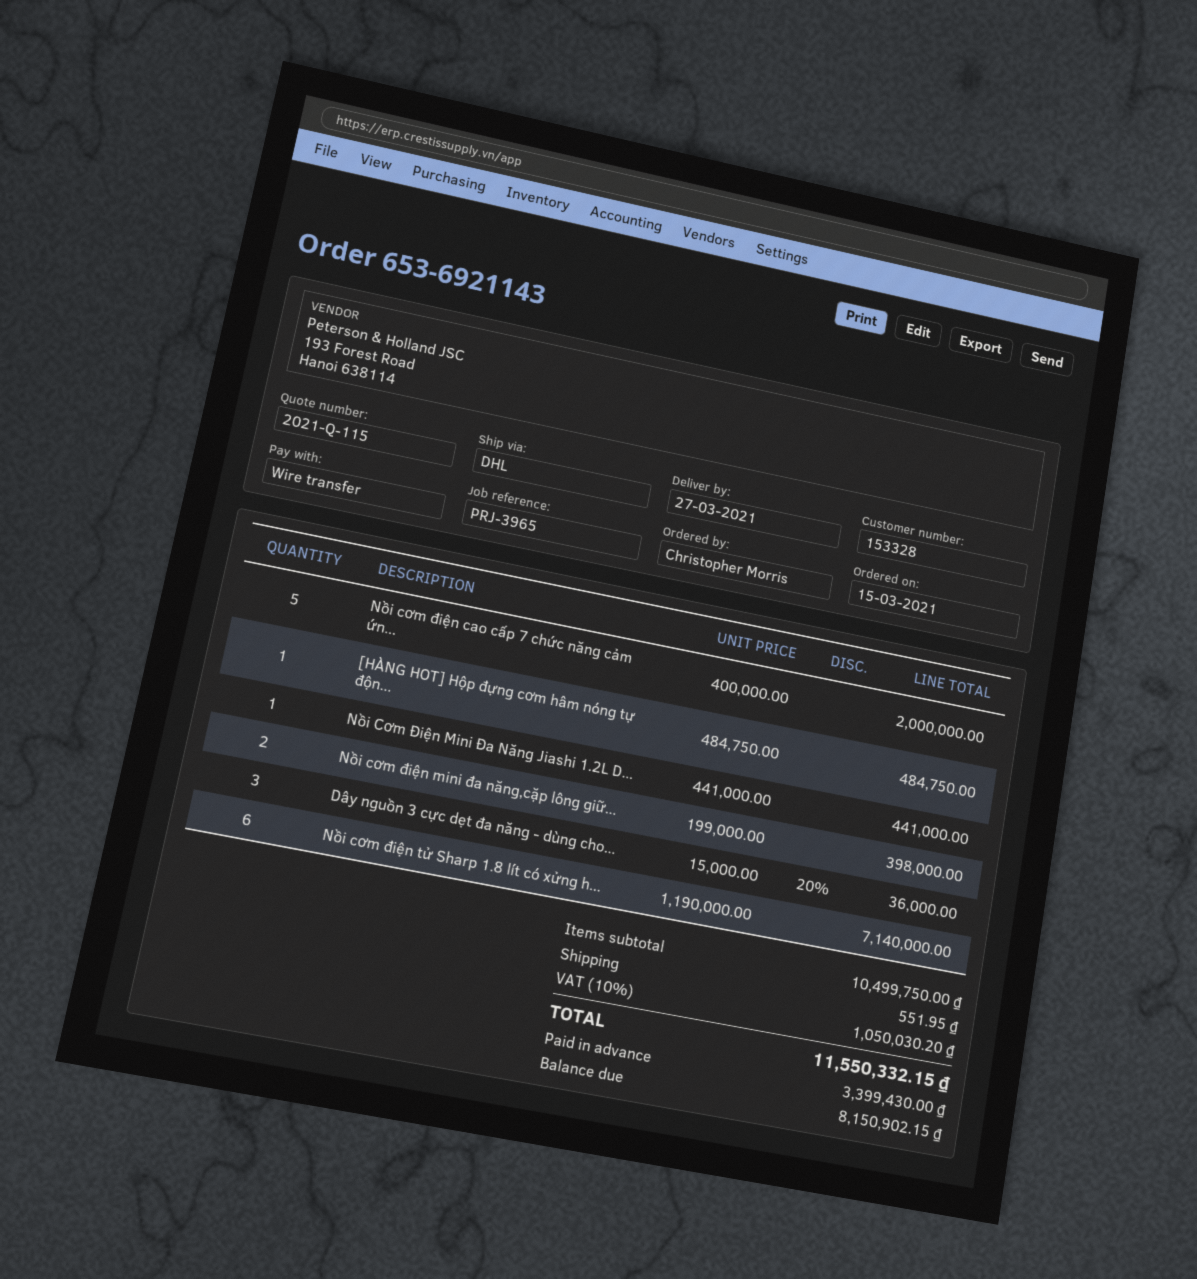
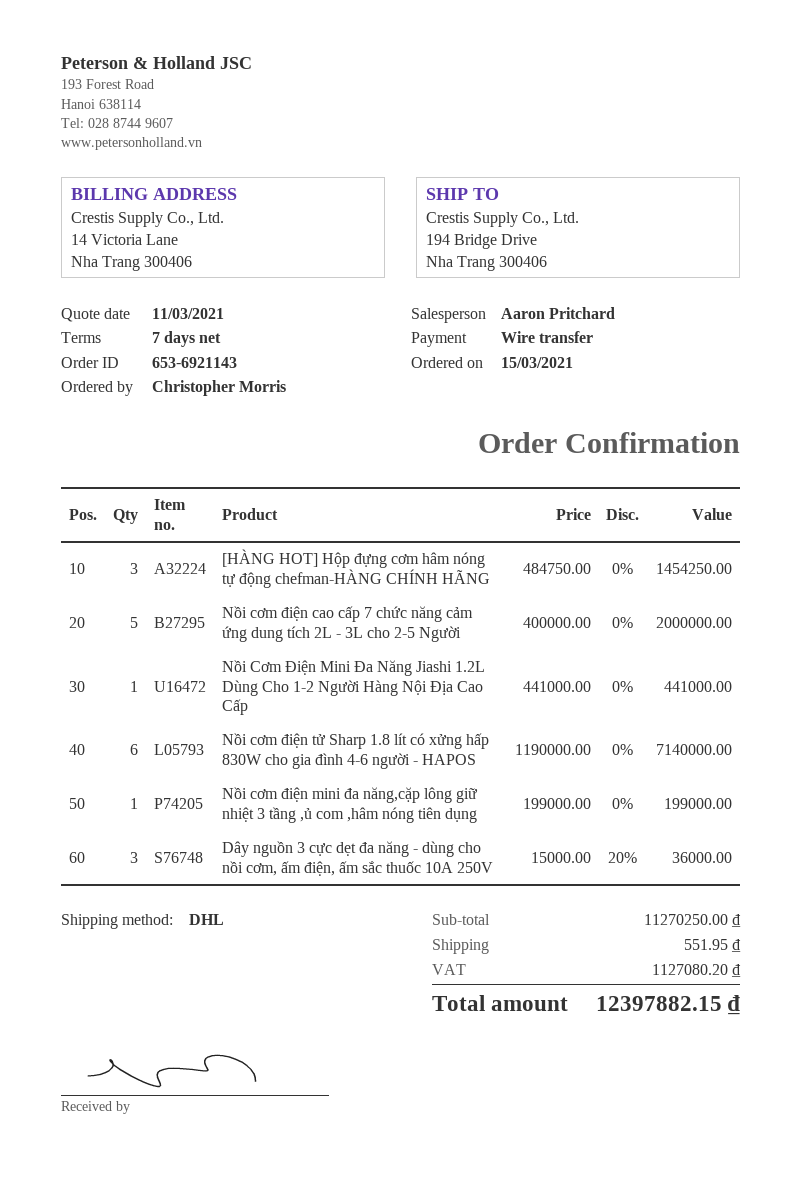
[HÀNG HOT] Hộp đựng cơm hâm nóng tự độn...: 1 x 484750.00 = 484750.00 -> 3 x 484750.00 = 1454250.00
Nồi cơm điện mini đa năng,cặp lông giữ...: 2 x 199000.00 = 398000.00 -> 1 x 199000.00 = 199000.00
subtotal: 10499750.00 -> 11270250.00
tax: 1050030.20 -> 1127080.20
total: 11550332.15 -> 12397882.15

